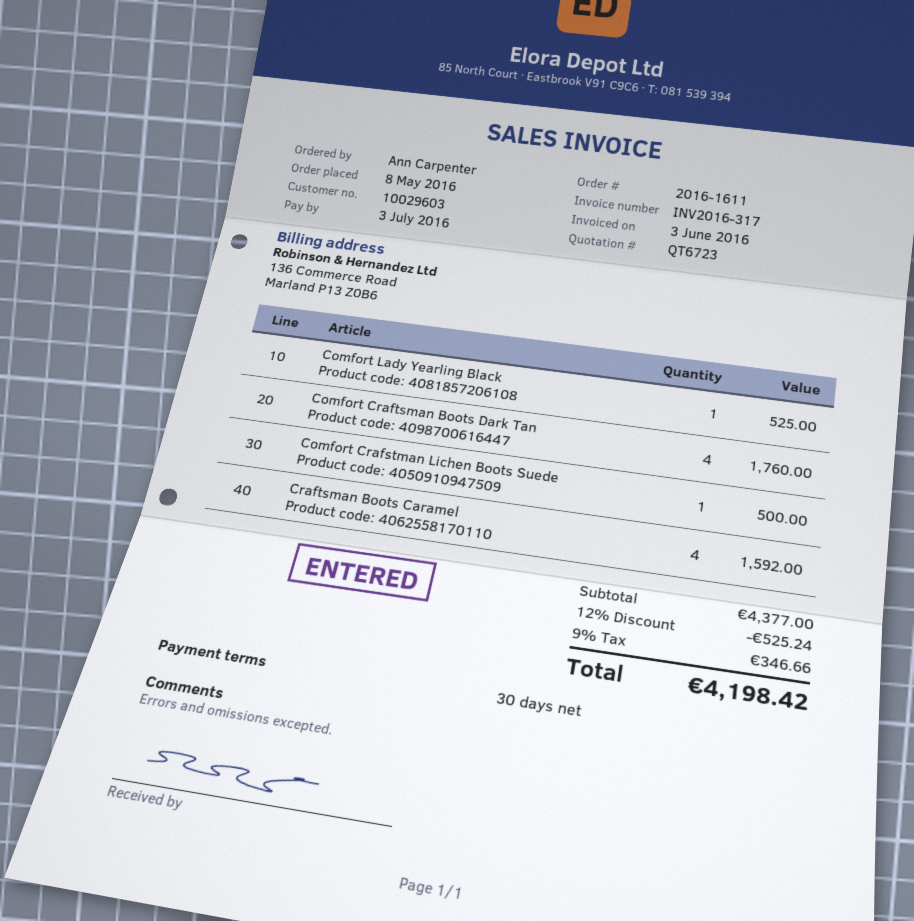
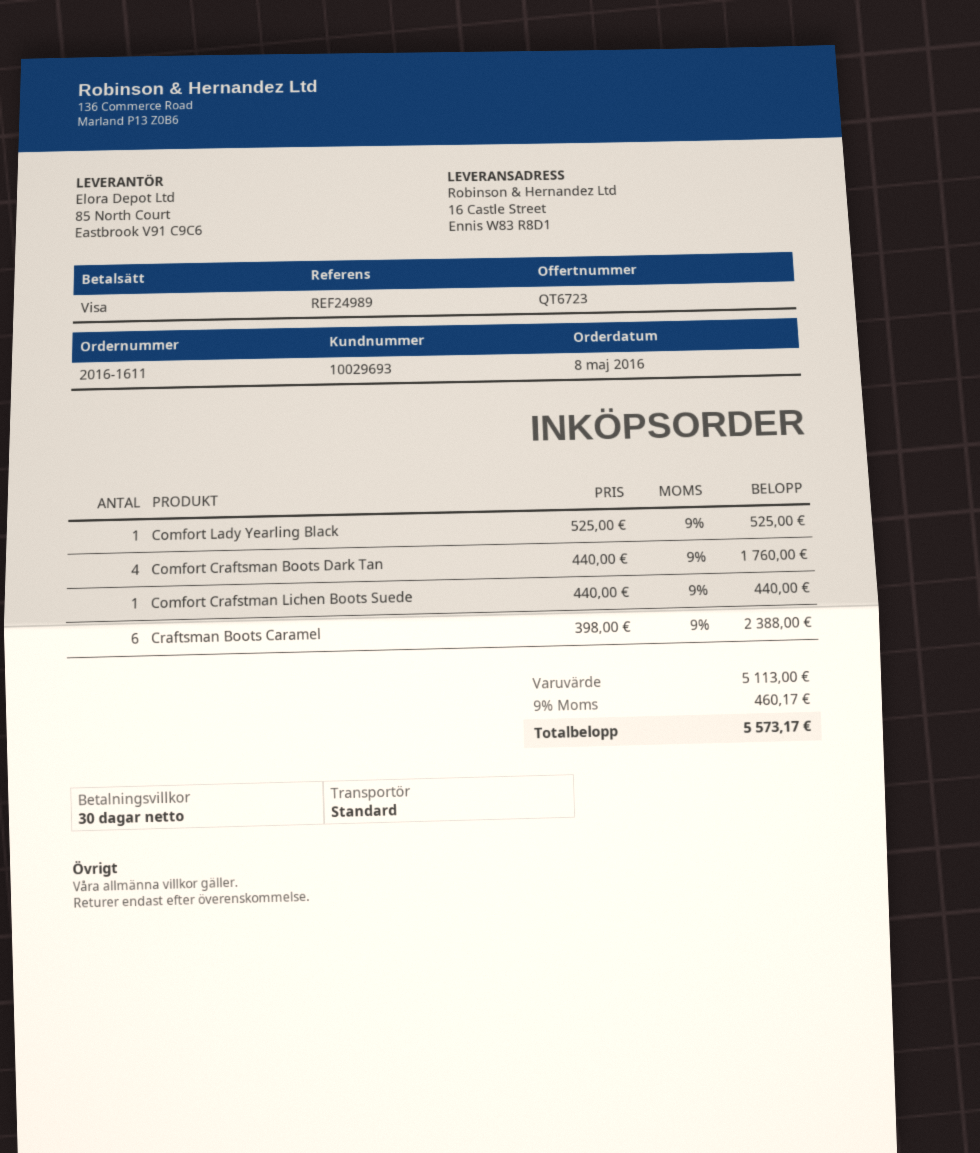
customer number: 10029603 -> 10029693
Comfort Crafstman Lichen Boots Suede: 1 for 500.00 -> 1 for 440.00
Craftsman Boots Caramel: 4 for 1592.00 -> 6 for 2388.00
subtotal: 4377.00 -> 5113.00
discount: 12% = 525.24 -> none
tax: 9% = 346.66 -> 9% = 460.17
total: 4198.42 -> 5573.17

